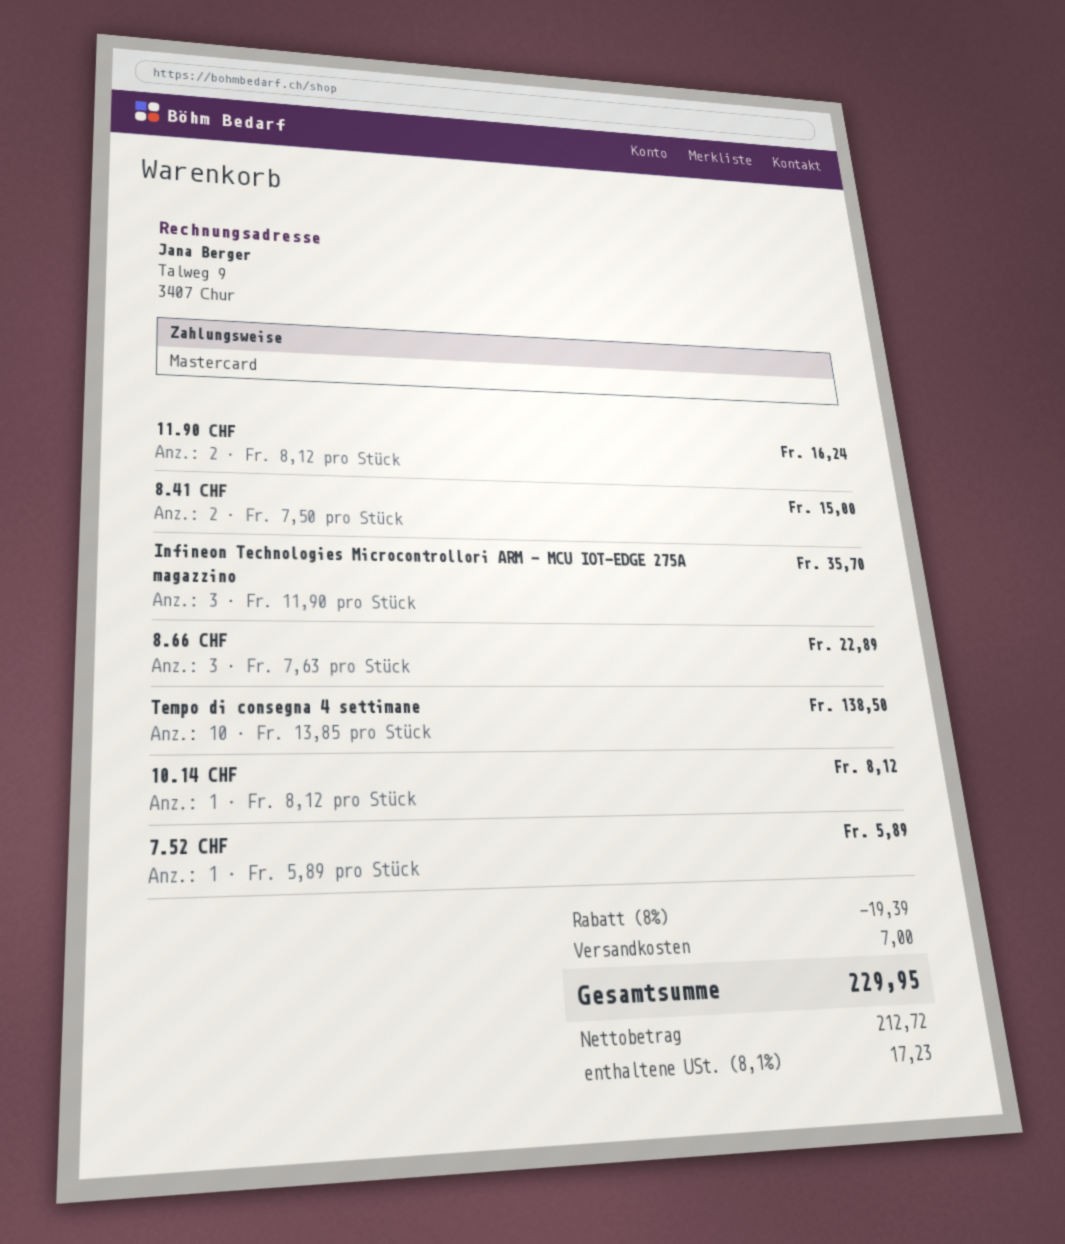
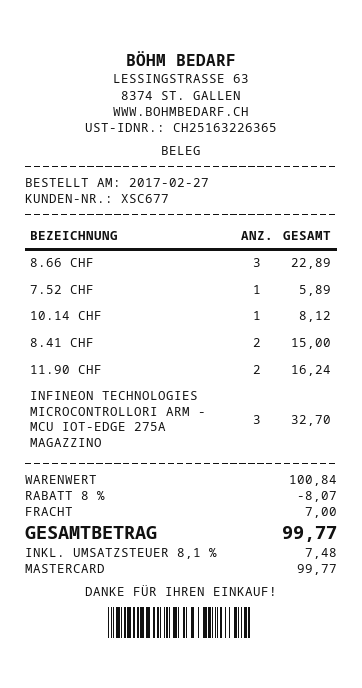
Infineon Technologies Microcontrollori ARM - MCU IOT-EDGE 275A magazzino: 3 for 35.70 -> 3 for 32.70
Tempo di consegna 4 settimane: 10 for 138.50 -> none
discount: 8% = 19.39 -> 8% = 8.07
tax: 8.1% = 17.23 -> 8.1% = 7.48
total: 229.95 -> 99.77

